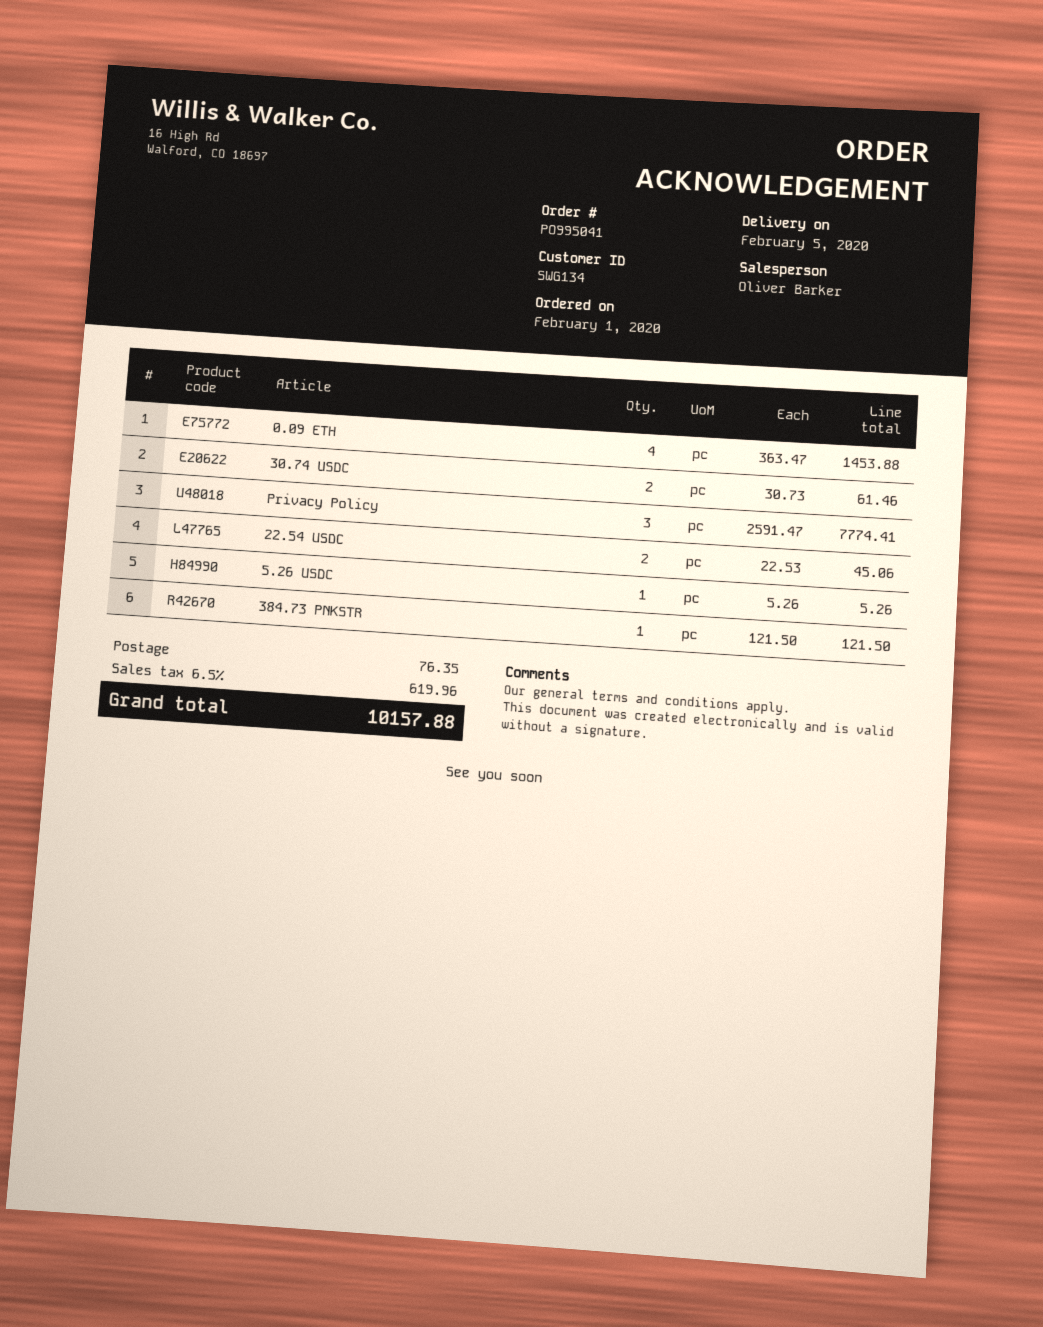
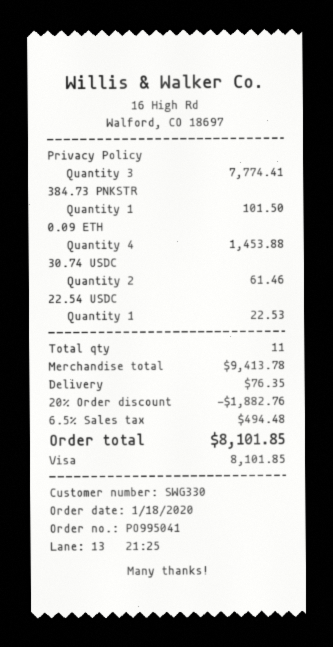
order date: 2020-02-01 -> 2020-01-18
customer number: SWG134 -> SWG330
22.54 USDC: 2 for 45.06 -> 1 for 22.53
5.26 USDC: 1 for 5.26 -> none
384.73 PNKSTR: 1 for 121.50 -> 1 for 101.50
discount: none -> 20% = 1882.76
tax: 6.5% = 619.96 -> 6.5% = 494.48
total: 10157.88 -> 8101.85

